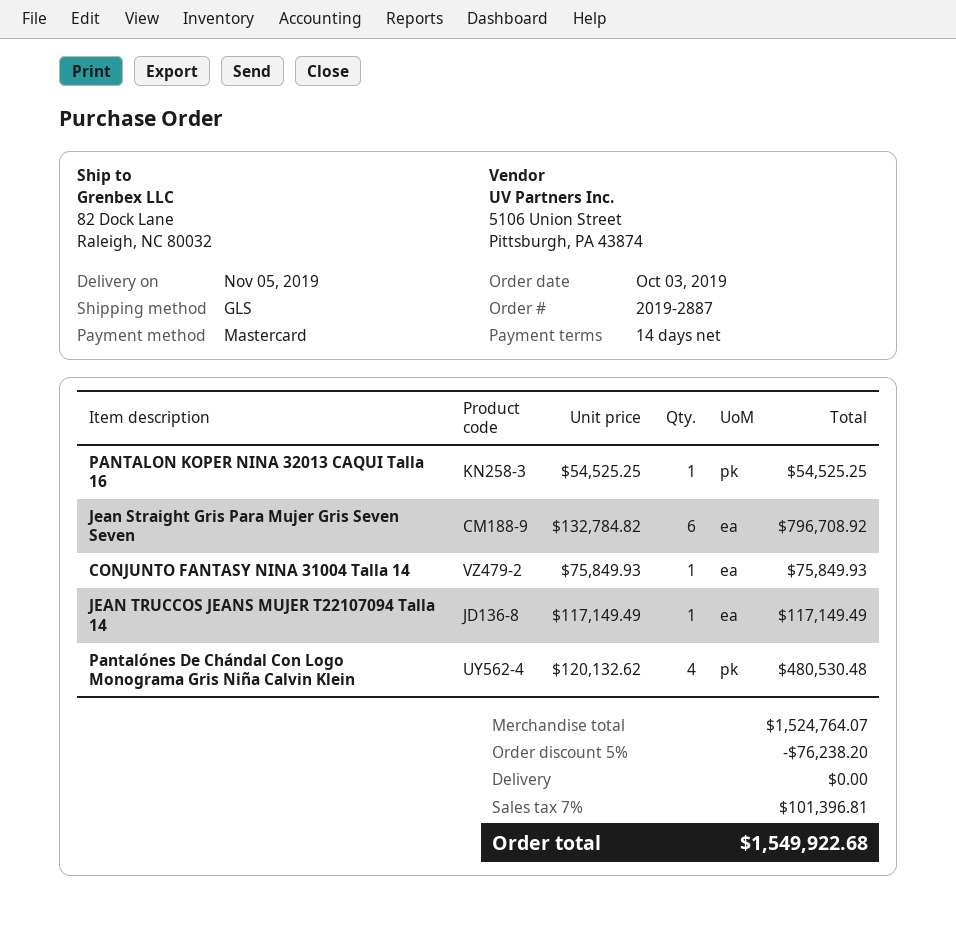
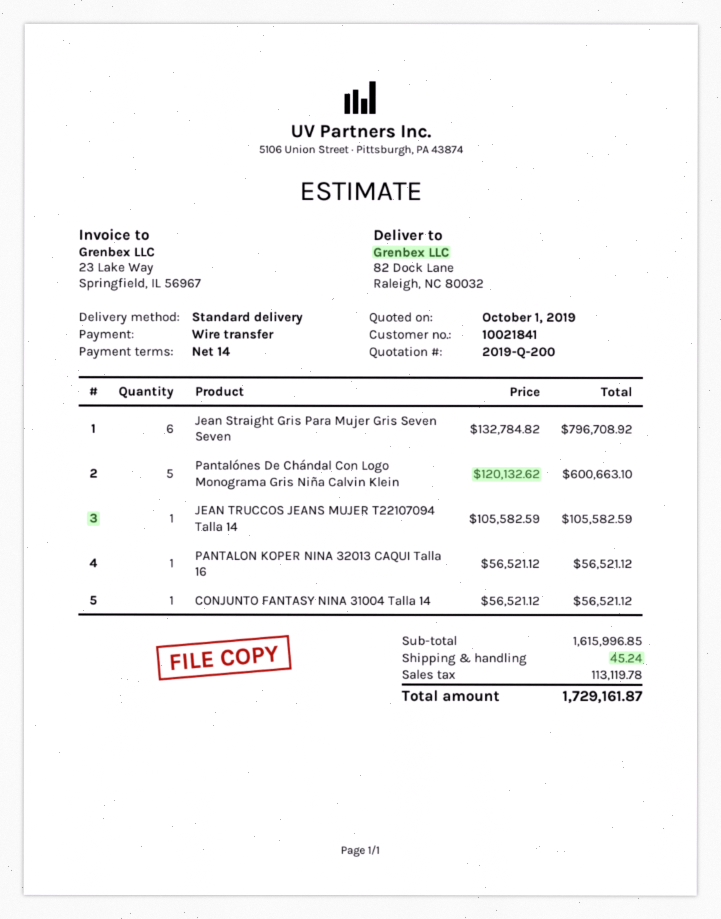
payment method: Mastercard -> bank transfer
shipping method: GLS -> standard
PANTALON KOPER NINA 32013 CAQUI Talla 16: 1 x 54525.25 = 54525.25 -> 1 x 56521.12 = 56521.12
CONJUNTO FANTASY NINA 31004 Talla 14: 1 x 75849.93 = 75849.93 -> 1 x 56521.12 = 56521.12
JEAN TRUCCOS JEANS MUJER T22107094 Talla 14: 1 x 117149.49 = 117149.49 -> 1 x 105582.59 = 105582.59
Pantalónes De Chándal Con Logo Monograma Gris Niña Calvin Klein: 4 x 120132.62 = 480530.48 -> 5 x 120132.62 = 600663.10
subtotal: 1524764.07 -> 1615996.85
discount: 5% = 76238.20 -> none
shipping: 0.00 -> 45.24
tax: 101396.81 -> 113119.78
total: 1549922.68 -> 1729161.87

